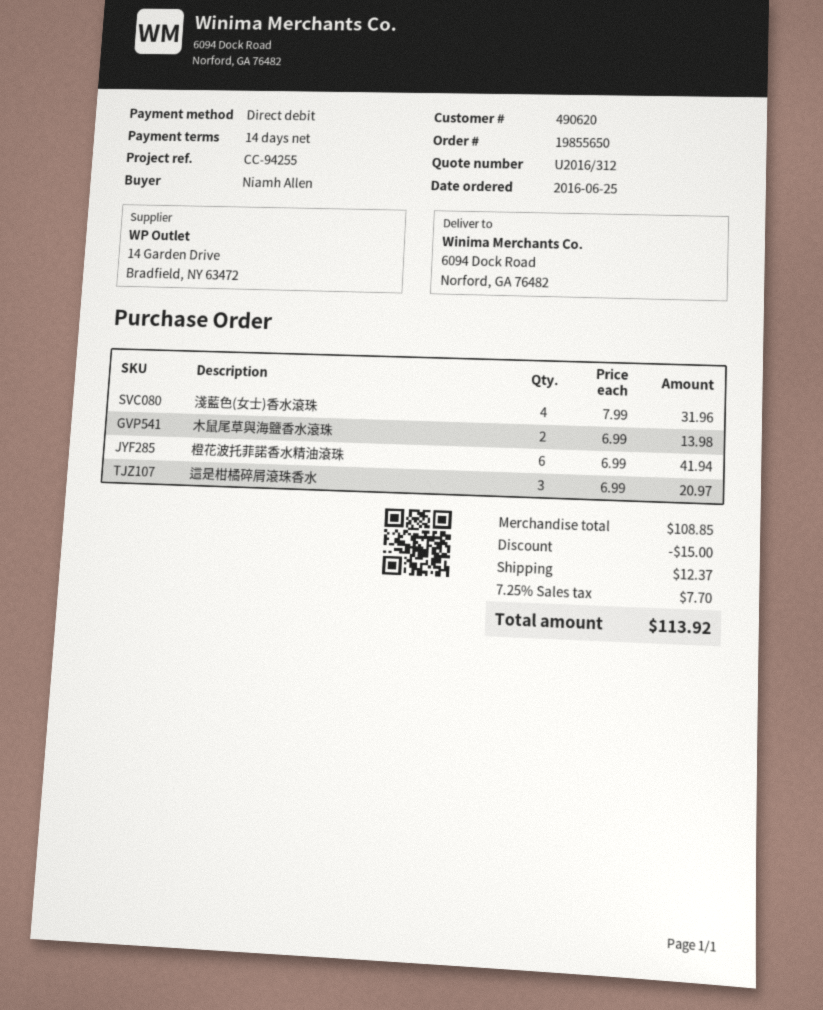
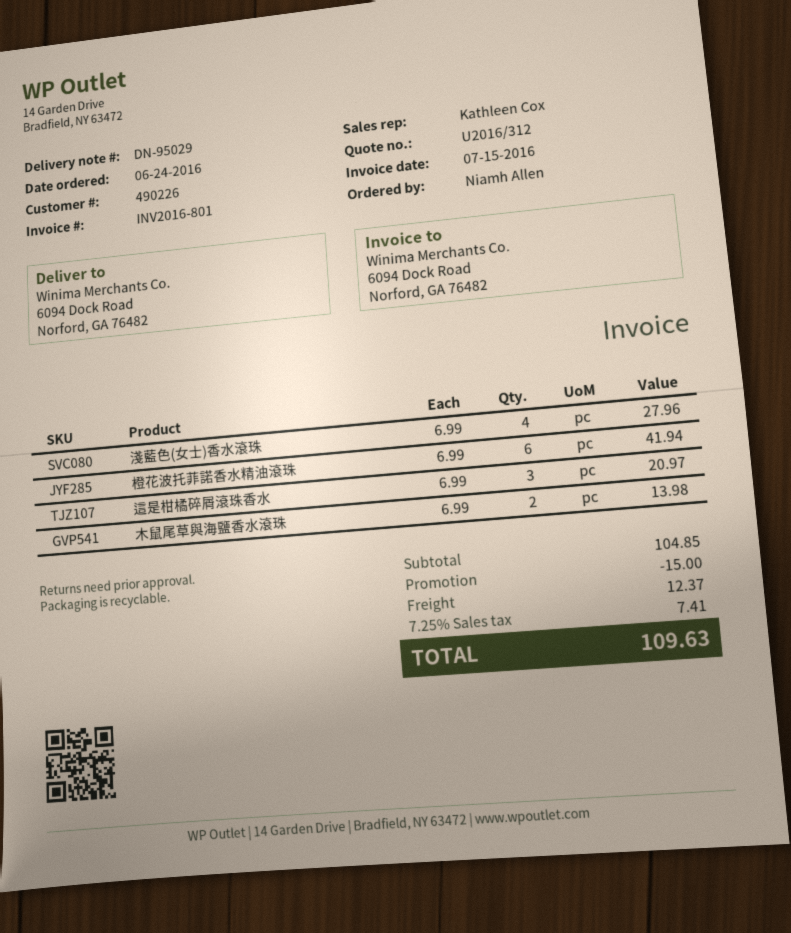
order date: 2016-06-25 -> 2016-06-24
customer number: 490620 -> 490226
淺藍色(女士)香水滾珠: 4 x 7.99 = 31.96 -> 4 x 6.99 = 27.96
subtotal: 108.85 -> 104.85
tax: 7.25% = 7.70 -> 7.25% = 7.41
total: 113.92 -> 109.63

